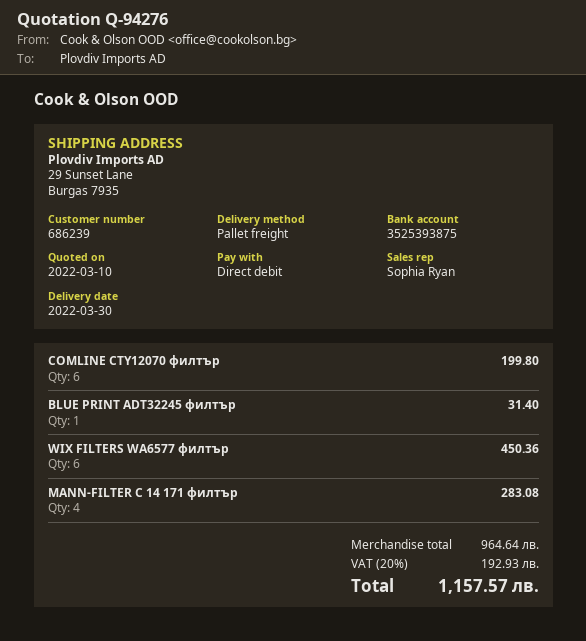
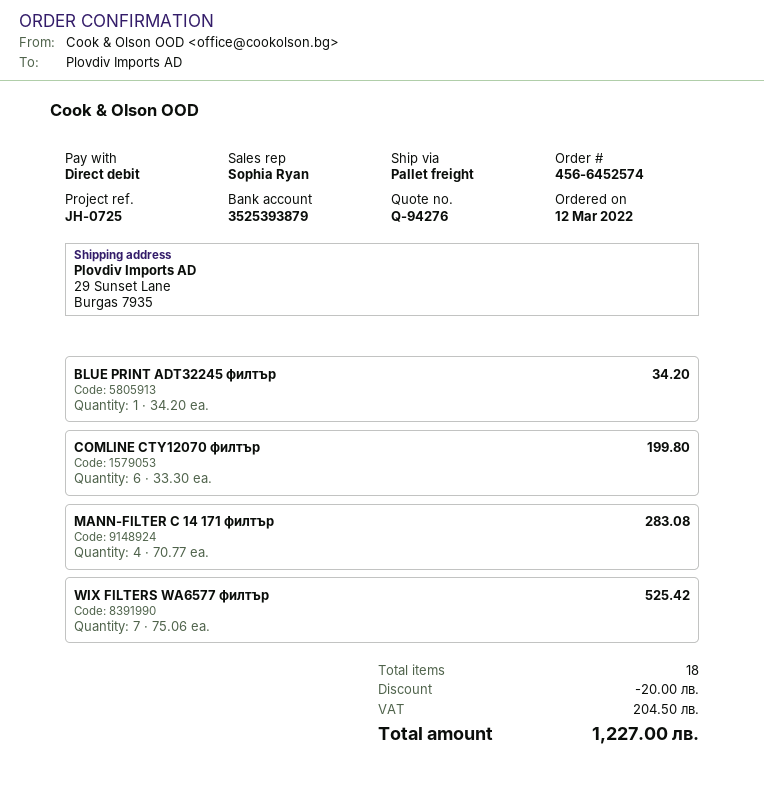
bank account: 3525393875 -> 3525393879
BLUE PRINT ADT32245 филтър: 1 for 31.40 -> 1 for 34.20
WIX FILTERS WA6577 филтър: 6 for 450.36 -> 7 for 525.42
discount: none -> 20.00
tax: 192.93 -> 204.50
total: 1157.57 -> 1227.00

